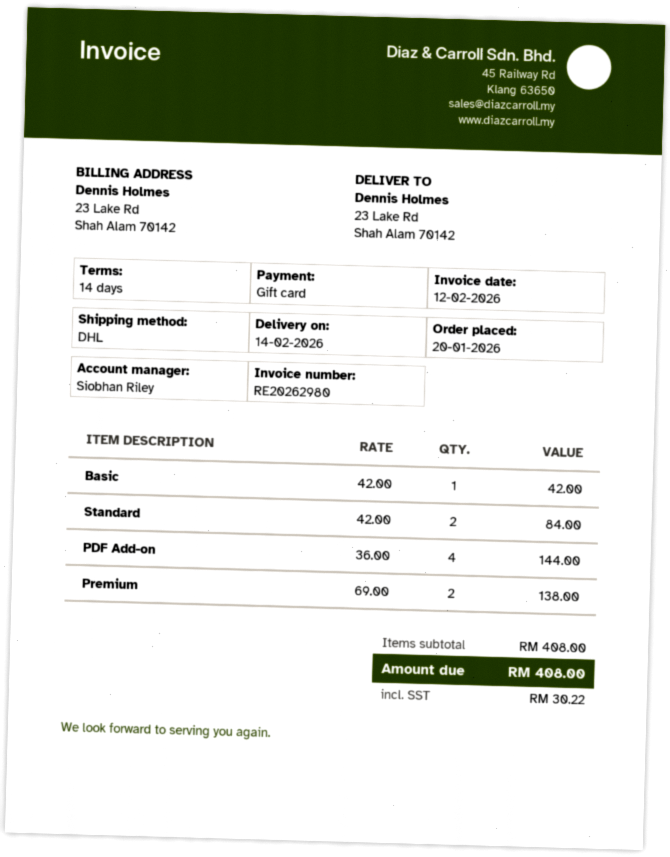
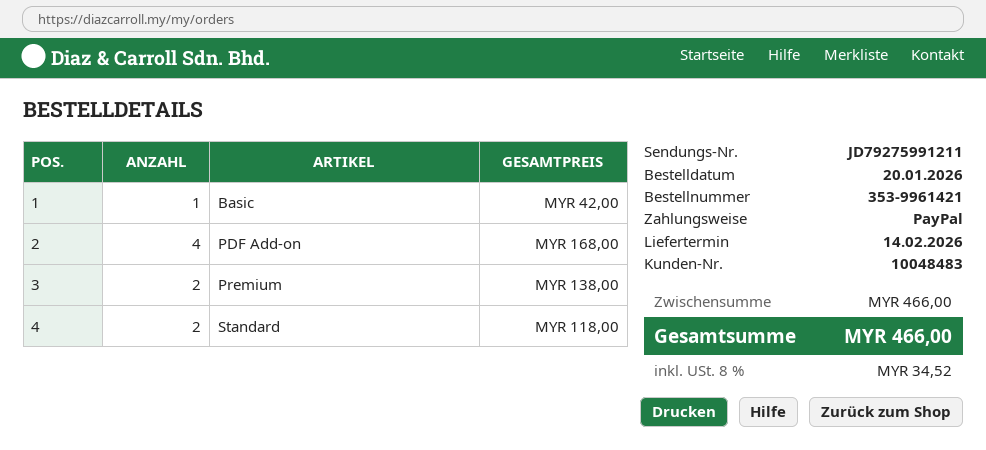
payment method: gift card -> PayPal
Standard: 2 for 84.00 -> 2 for 118.00
PDF Add-on: 4 for 144.00 -> 4 for 168.00
subtotal: 408.00 -> 466.00
tax: 30.22 -> 34.52
total: 408.00 -> 466.00

